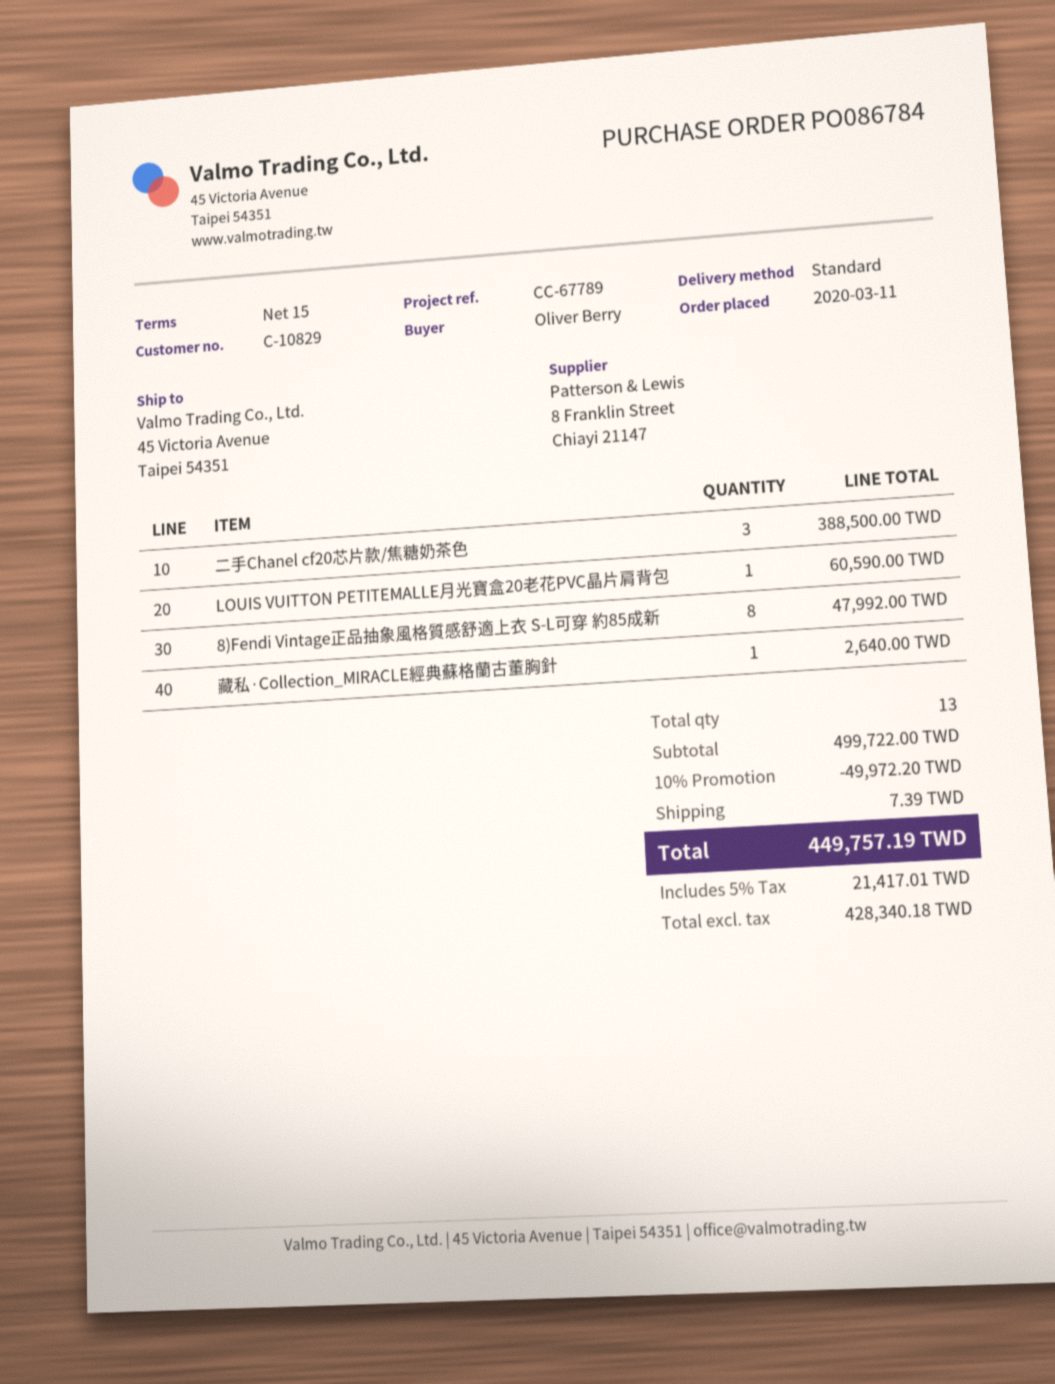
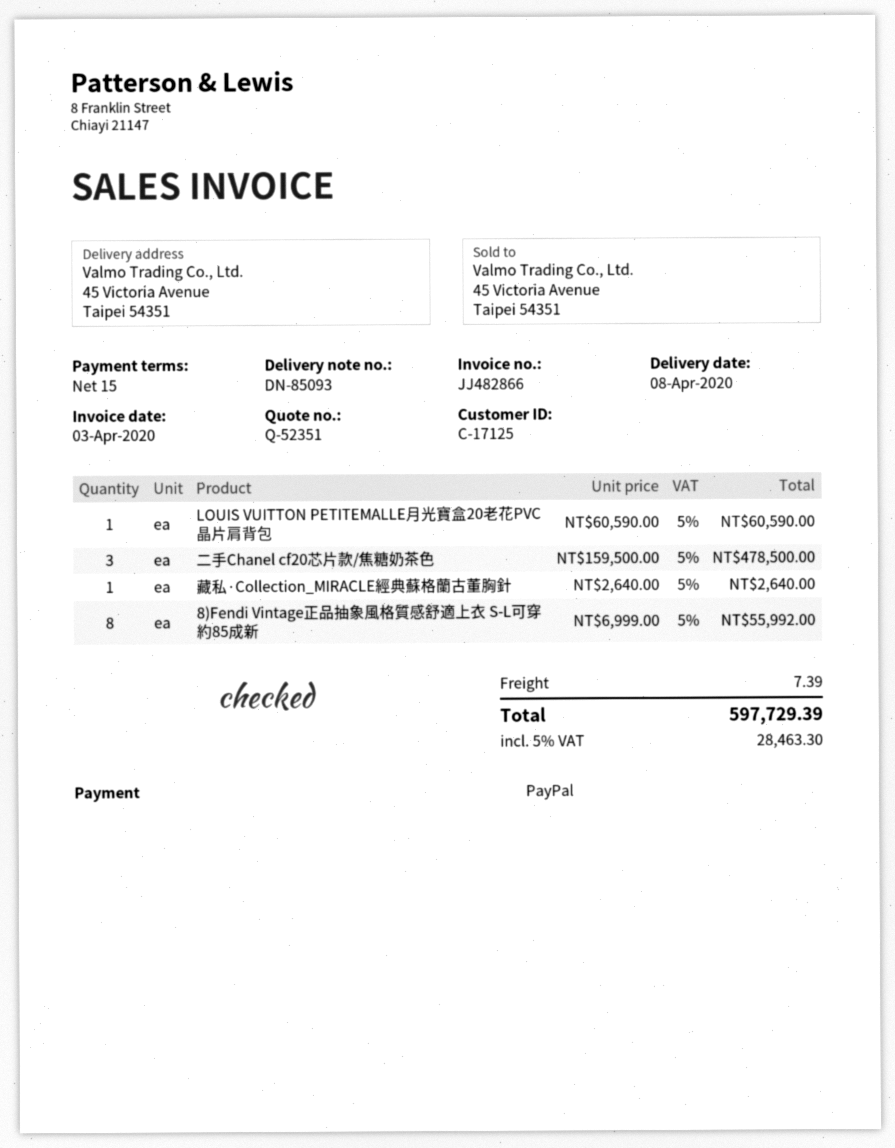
customer number: C-10829 -> C-17125
二手Chanel cf20芯片款/焦糖奶茶色: 3 for 388500.00 -> 3 for 478500.00
8)Fendi Vintage正品抽象風格質感舒適上衣 S-L可穿 約85成新: 8 for 47992.00 -> 8 for 55992.00
discount: 10% = 49972.20 -> none
tax: 5% = 21417.01 -> 5% = 28463.30
total: 449757.19 -> 597729.39

